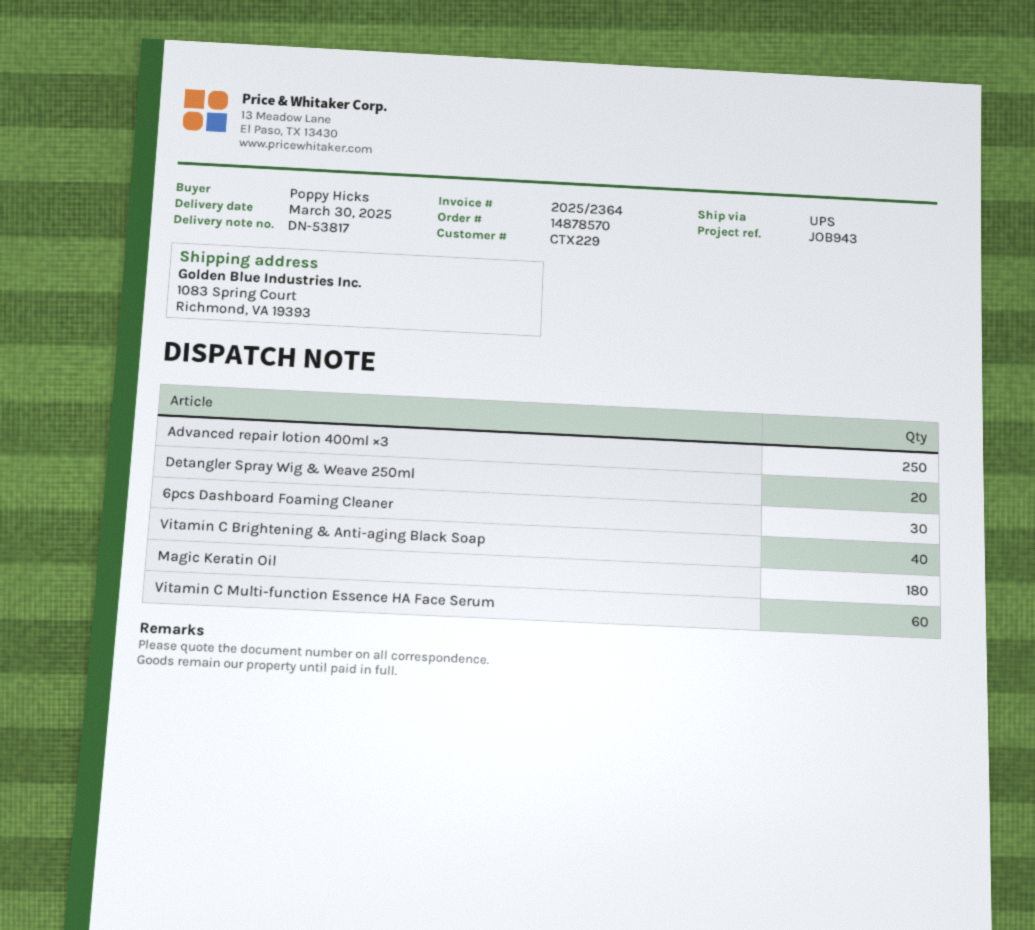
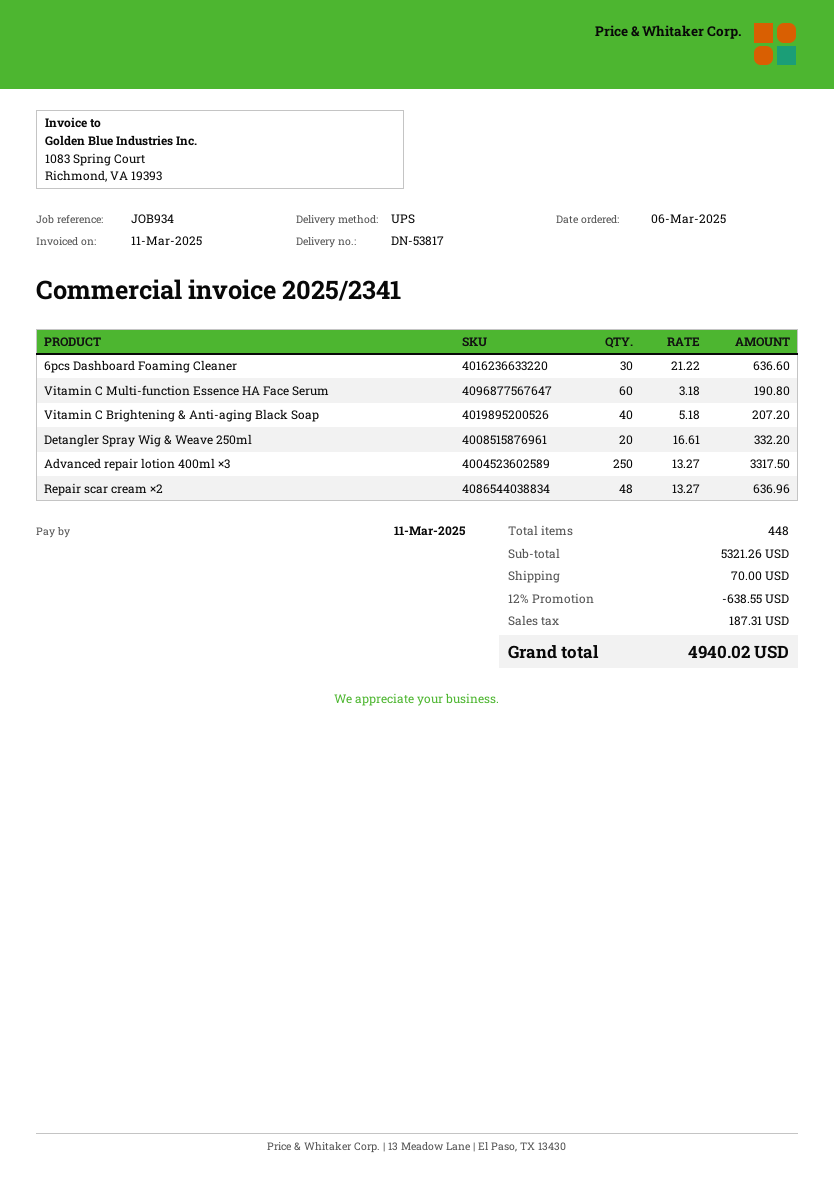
invoice number: 2025/2364 -> 2025/2341
reference: JOB943 -> JOB934
Magic Keratin Oil: 180 -> none
Repair scar cream ×2: none -> 48

